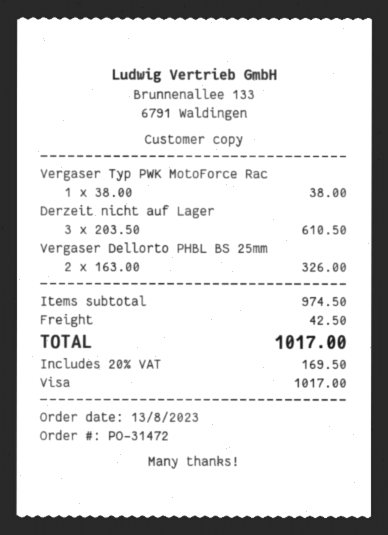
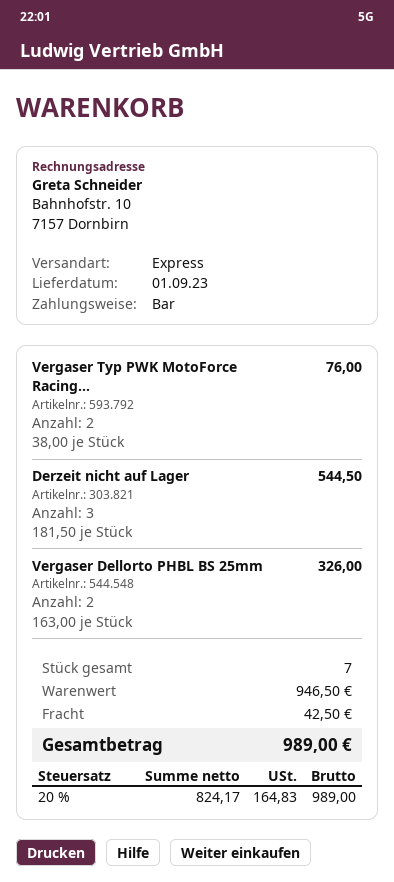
payment method: Visa -> cash
Vergaser Typ PWK MotoForce Rac: 1 x 38.00 = 38.00 -> 2 x 38.00 = 76.00
Derzeit nicht auf Lager: 3 x 203.50 = 610.50 -> 3 x 181.50 = 544.50
subtotal: 974.50 -> 946.50
tax: 20% = 169.50 -> 20% = 164.83
total: 1017.00 -> 989.00

